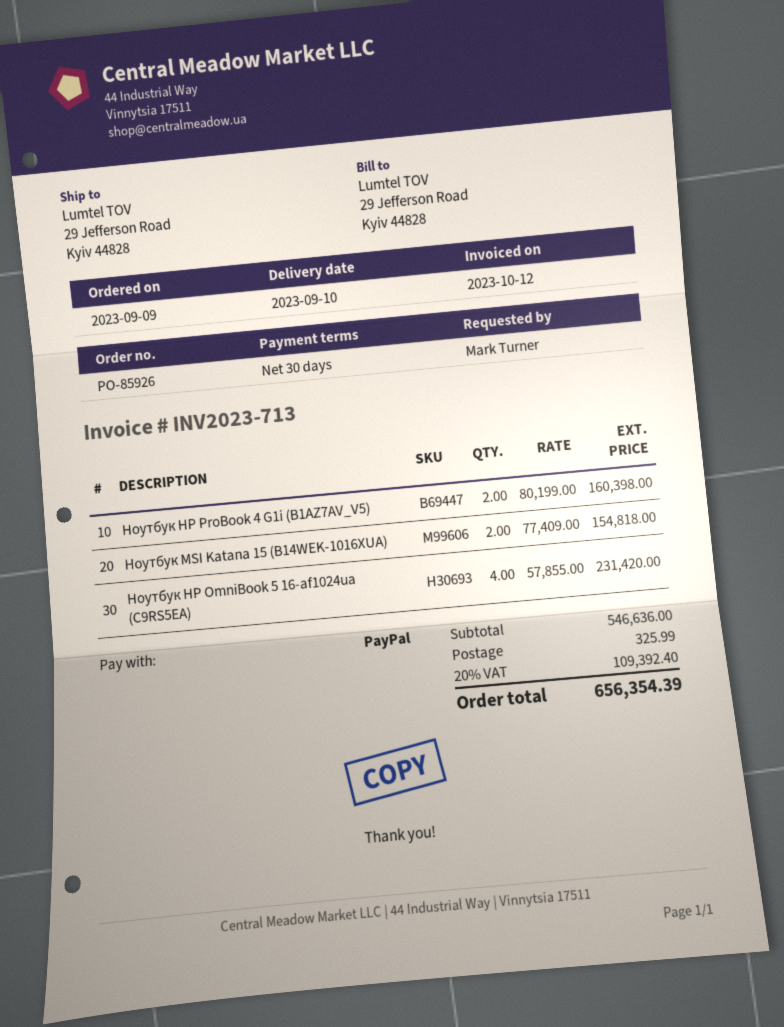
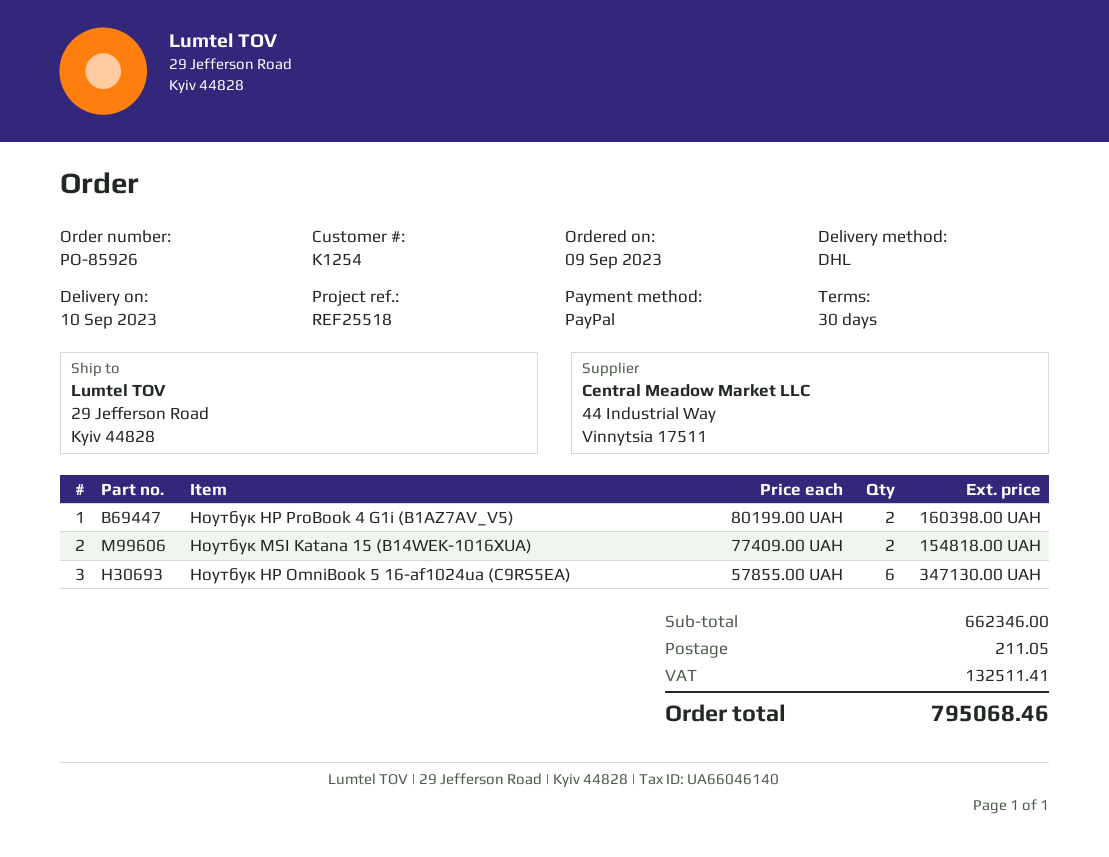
Ноутбук HP OmniBook 5 16-af1024ua (C9RS5EA): 4 x 57855.00 = 231420.00 -> 6 x 57855.00 = 347130.00
subtotal: 546636.00 -> 662346.00
shipping: 325.99 -> 211.05
tax: 109392.40 -> 132511.41
total: 656354.39 -> 795068.46

